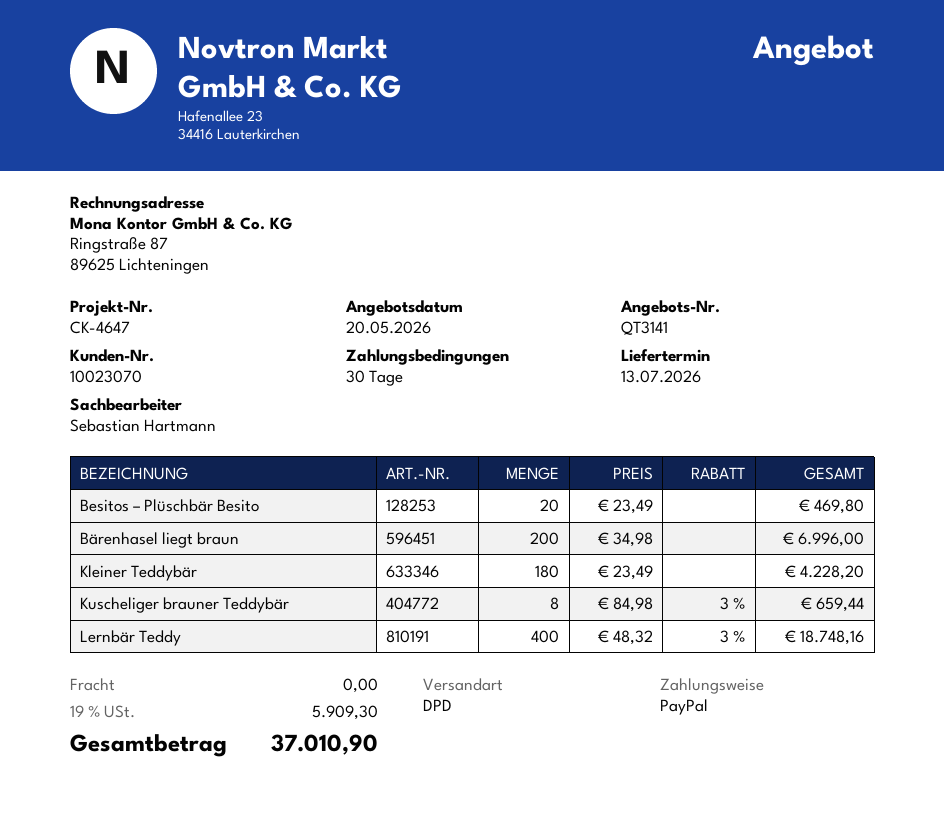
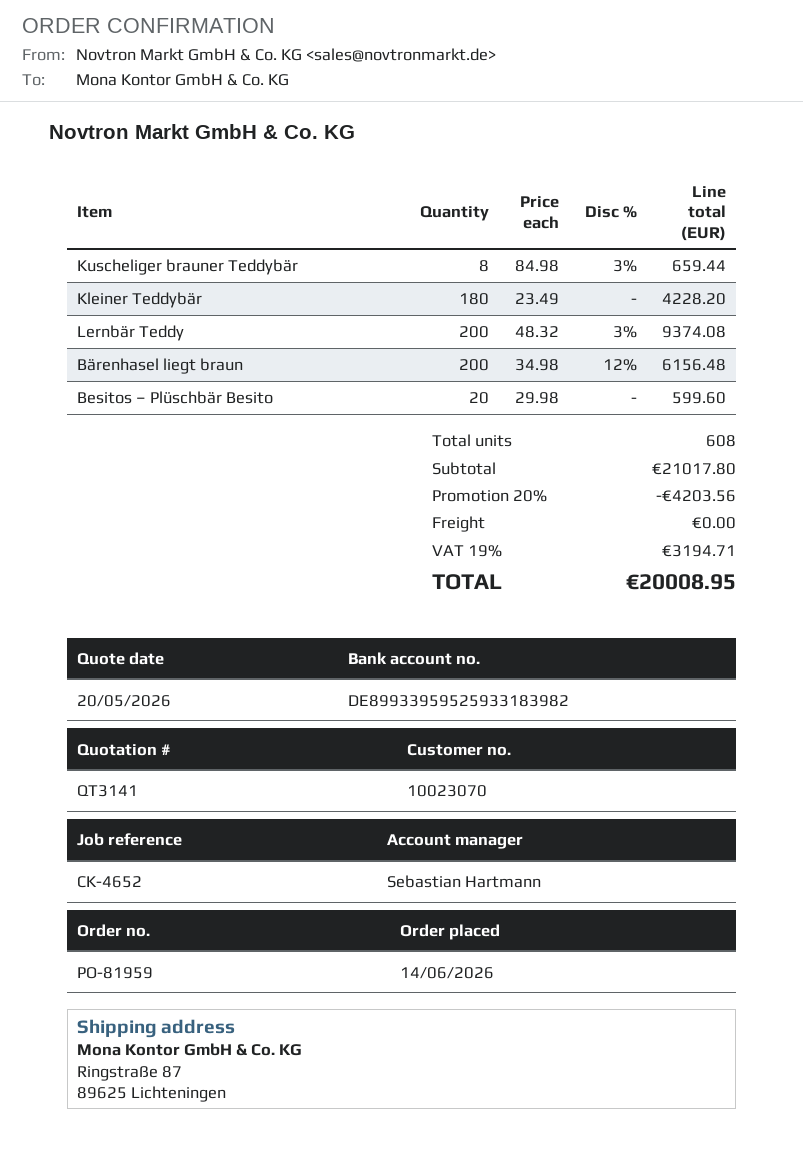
reference: CK-4647 -> CK-4652
Besitos – Plüschbär Besito: 20 x 23.49 = 469.80 -> 20 x 29.98 = 599.60
Bärenhasel liegt braun: 200 x 34.98 = 6996.00 -> 200 x 34.98 - 12% = 6156.48
Lernbär Teddy: 400 x 48.32 - 3% = 18748.16 -> 200 x 48.32 - 3% = 9374.08
discount: none -> 20% = 4203.56
tax: 19% = 5909.30 -> 19% = 3194.71
total: 37010.90 -> 20008.95

